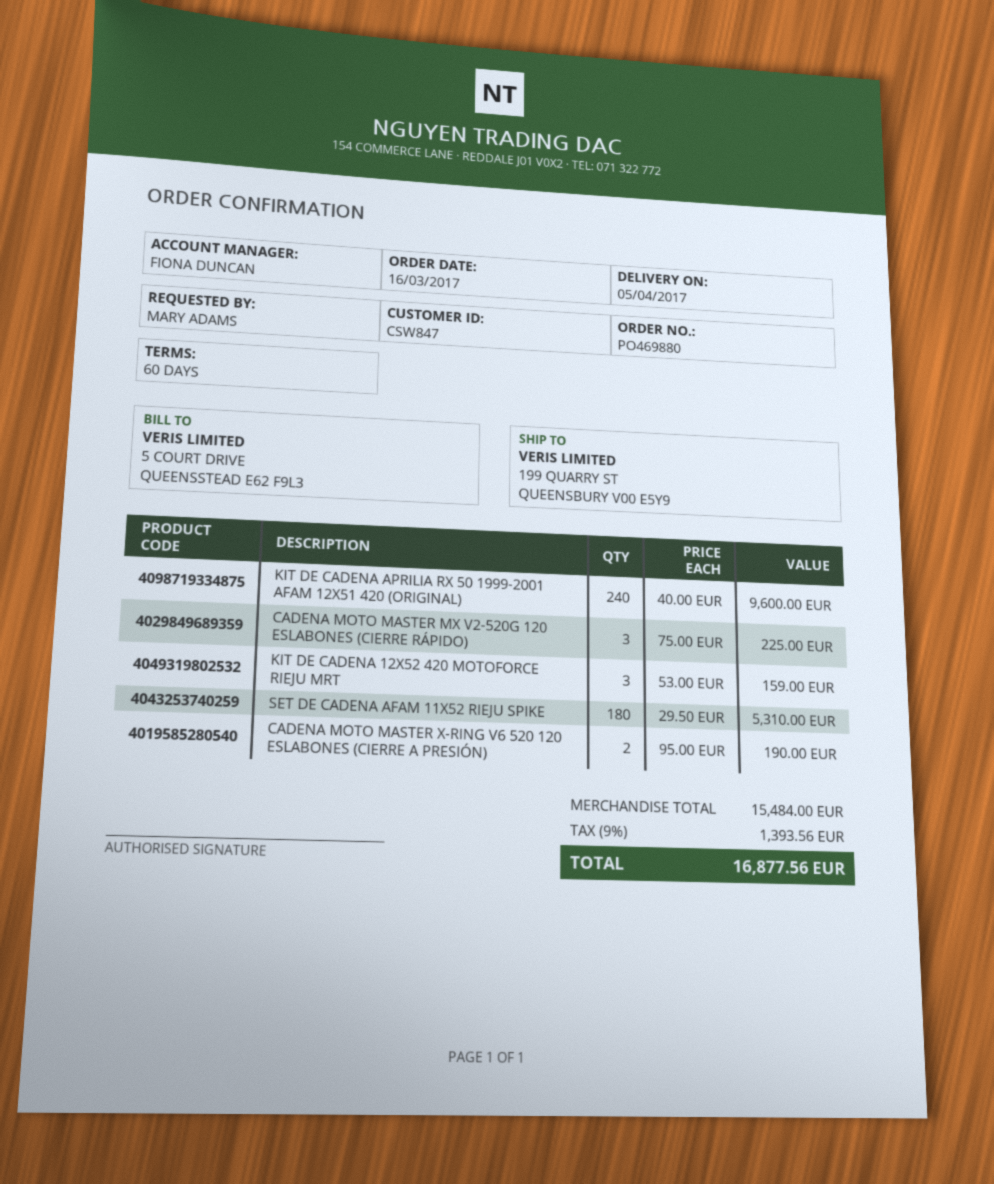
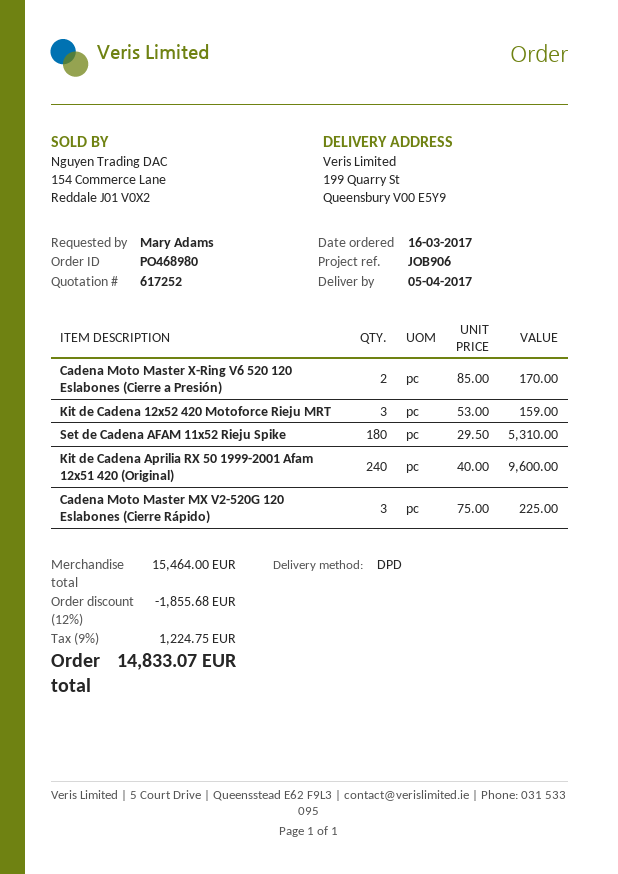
order number: PO469880 -> PO468980
CADENA MOTO MASTER X-RING V6 520 120 ESLABONES (CIERRE A PRESIÓN): 2 x 95.00 = 190.00 -> 2 x 85.00 = 170.00
subtotal: 15484.00 -> 15464.00
discount: none -> 12% = 1855.68
tax: 9% = 1393.56 -> 9% = 1224.75
total: 16877.56 -> 14833.07

